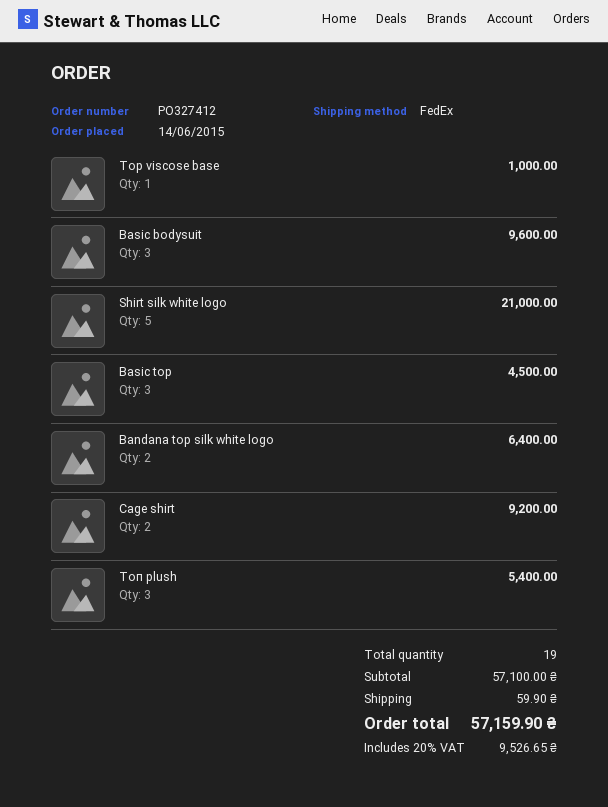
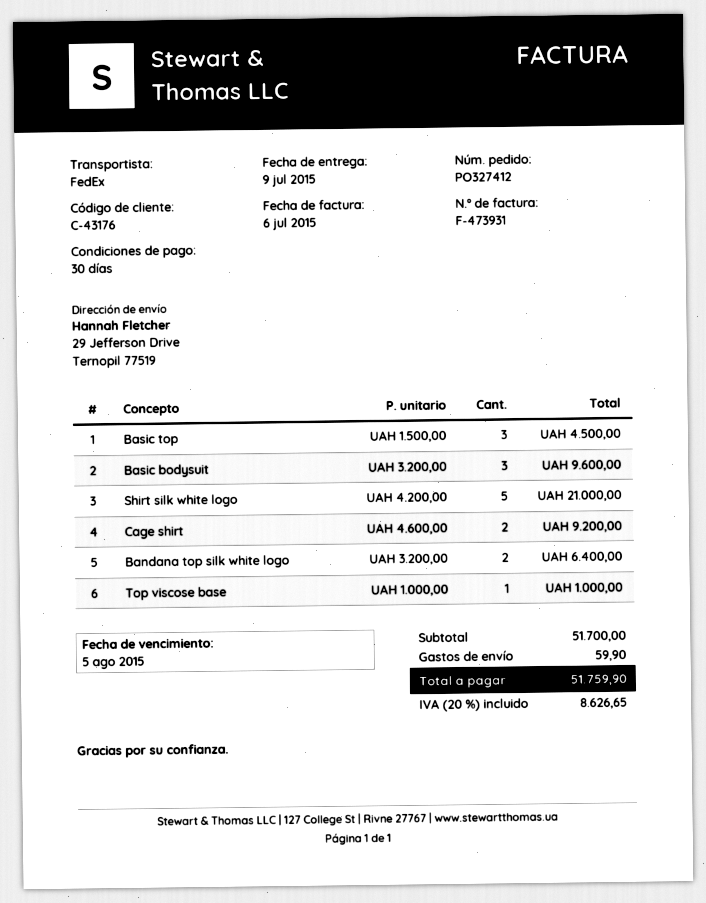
Топ plush: 3 for 5400.00 -> none
subtotal: 57100.00 -> 51700.00
tax: 20% = 9526.65 -> 20% = 8626.65
total: 57159.90 -> 51759.90

